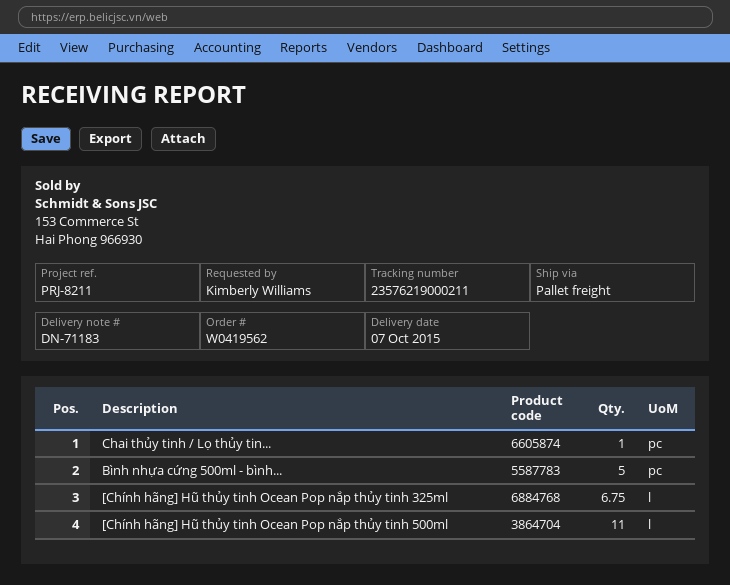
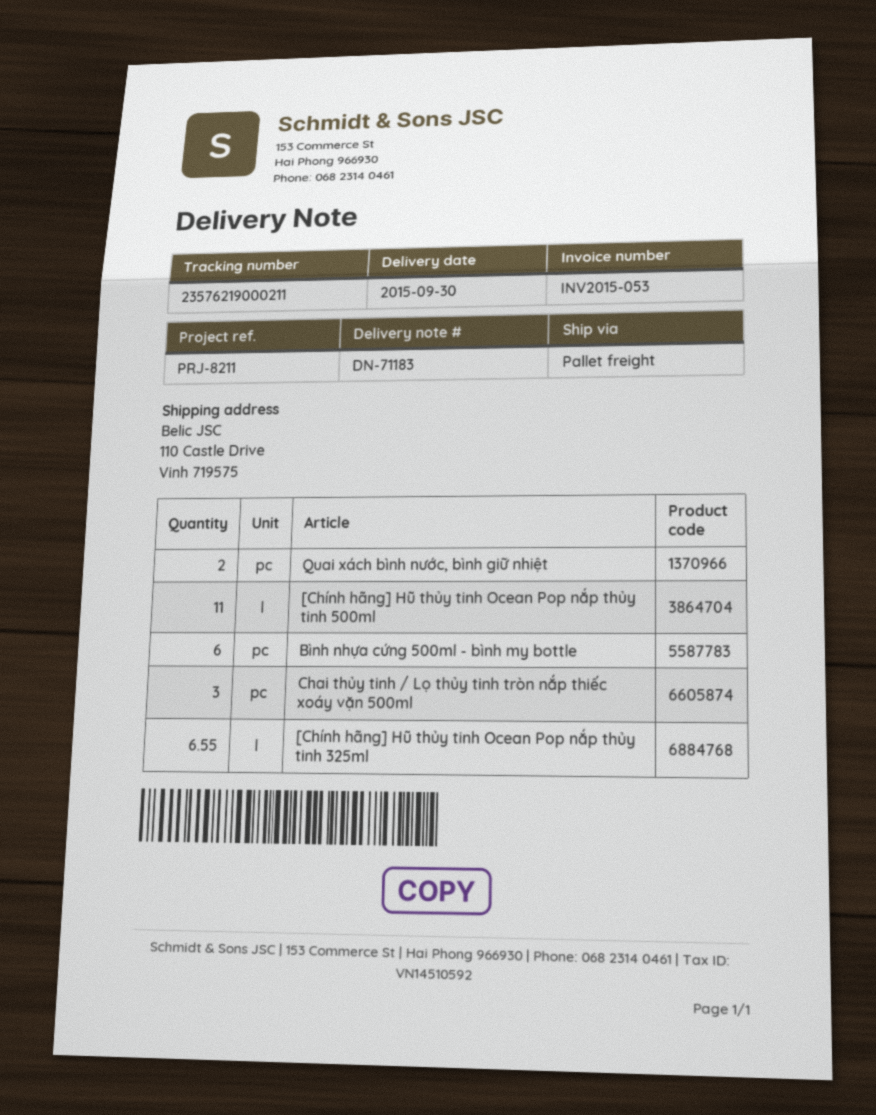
delivery date: 2015-10-07 -> 2015-09-30
Chai thủy tinh / Lọ thủy tin...: 1 -> 3
Bình nhựa cứng 500ml - bình...: 5 -> 6
[Chính hãng] Hũ thủy tinh Ocean Pop nắp thủy tinh 325ml: 6.75 -> 6.55
Quai xách bình nước, bình giữ nhiệt: none -> 2

